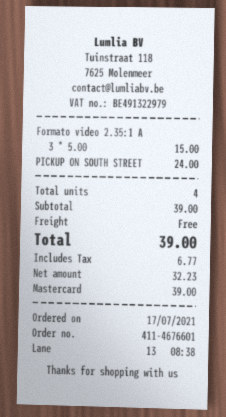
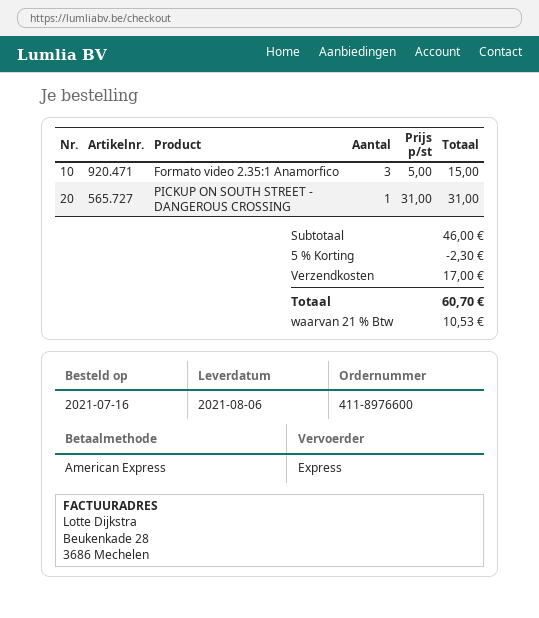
order number: 411-4676601 -> 411-8976600
order date: 2021-07-17 -> 2021-07-16
payment method: Mastercard -> American Express
PICKUP ON SOUTH STREET: 1 x 24.00 = 24.00 -> 1 x 31.00 = 31.00
subtotal: 39.00 -> 46.00
discount: none -> 5% = 2.30
shipping: 0.00 -> 17.00
tax: 6.77 -> 10.53
total: 39.00 -> 60.70

